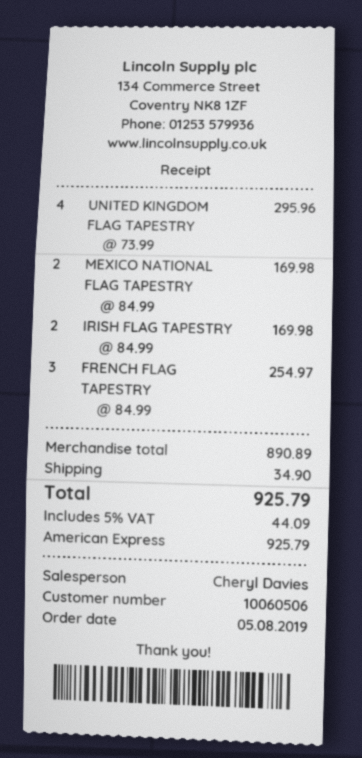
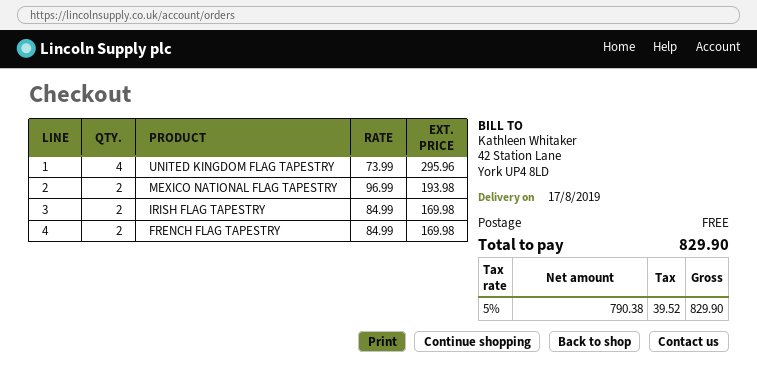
MEXICO NATIONAL FLAG TAPESTRY: 2 x 84.99 = 169.98 -> 2 x 96.99 = 193.98
FRENCH FLAG TAPESTRY: 3 x 84.99 = 254.97 -> 2 x 84.99 = 169.98
shipping: 34.90 -> 0.00
tax: 5% = 44.09 -> 5% = 39.52
total: 925.79 -> 829.90

